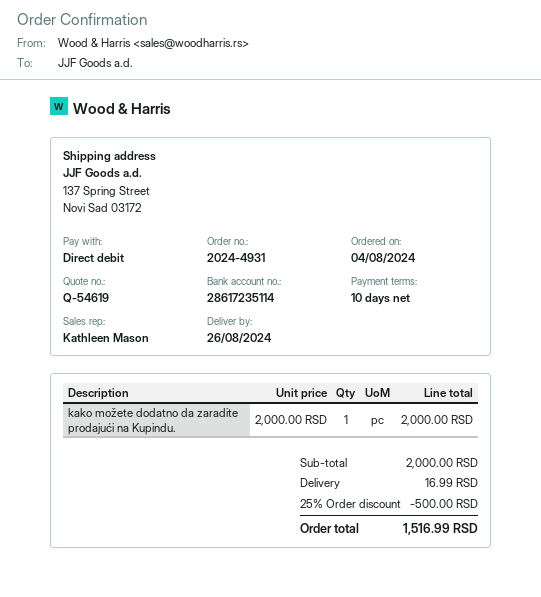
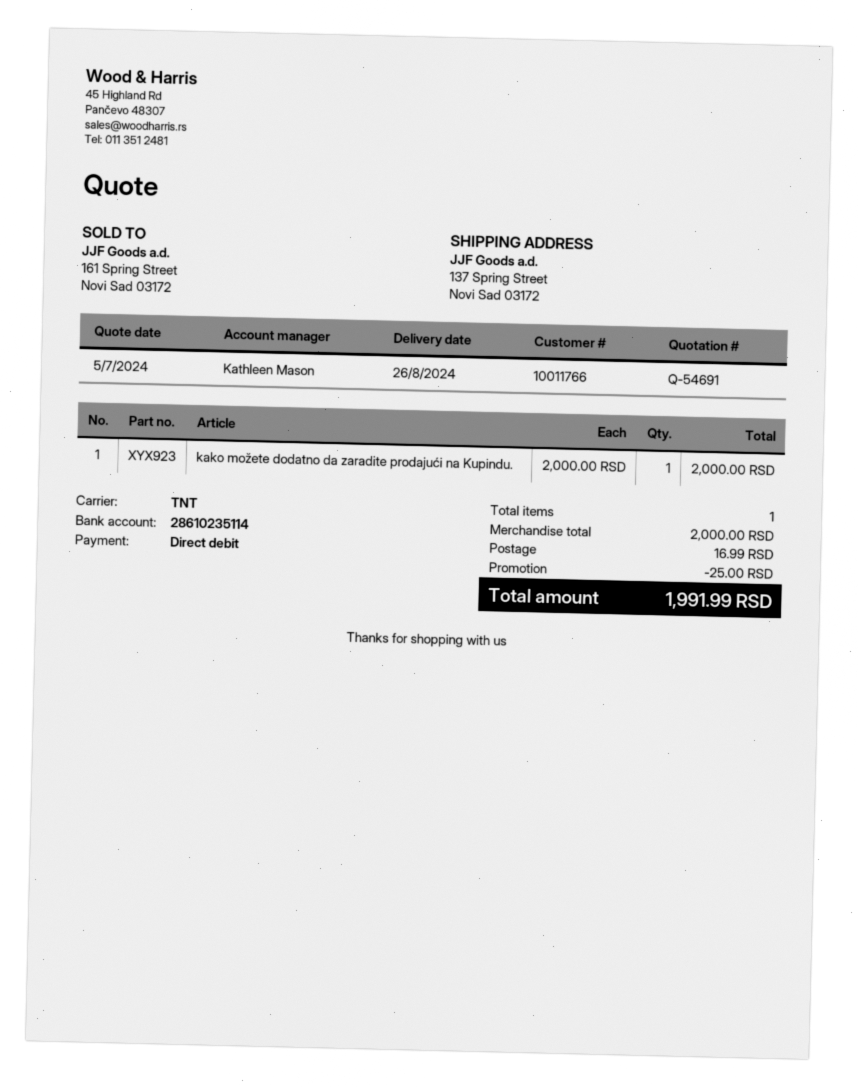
quote number: Q-54619 -> Q-54691
bank account: 28617235114 -> 28610235114
discount: 500.00 -> 25.00
total: 1516.99 -> 1991.99

